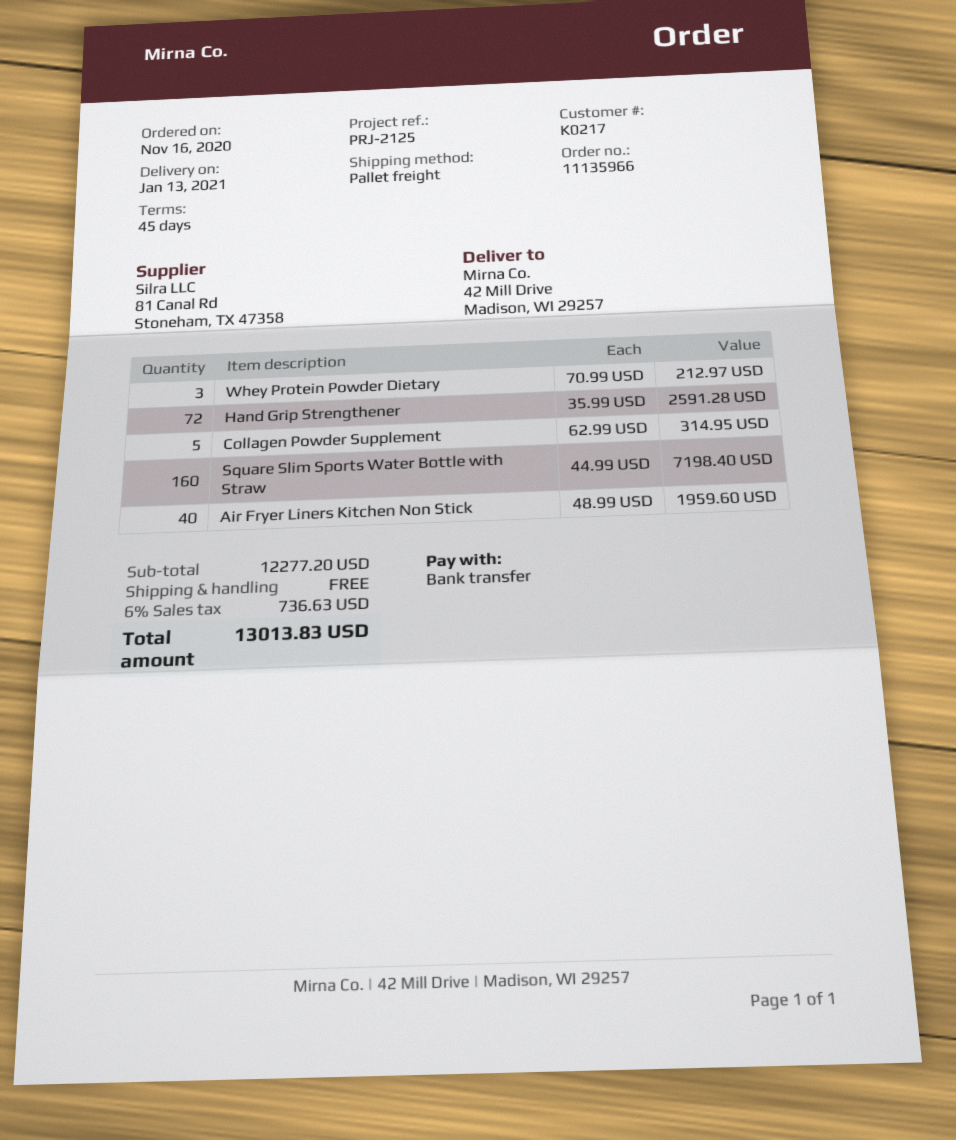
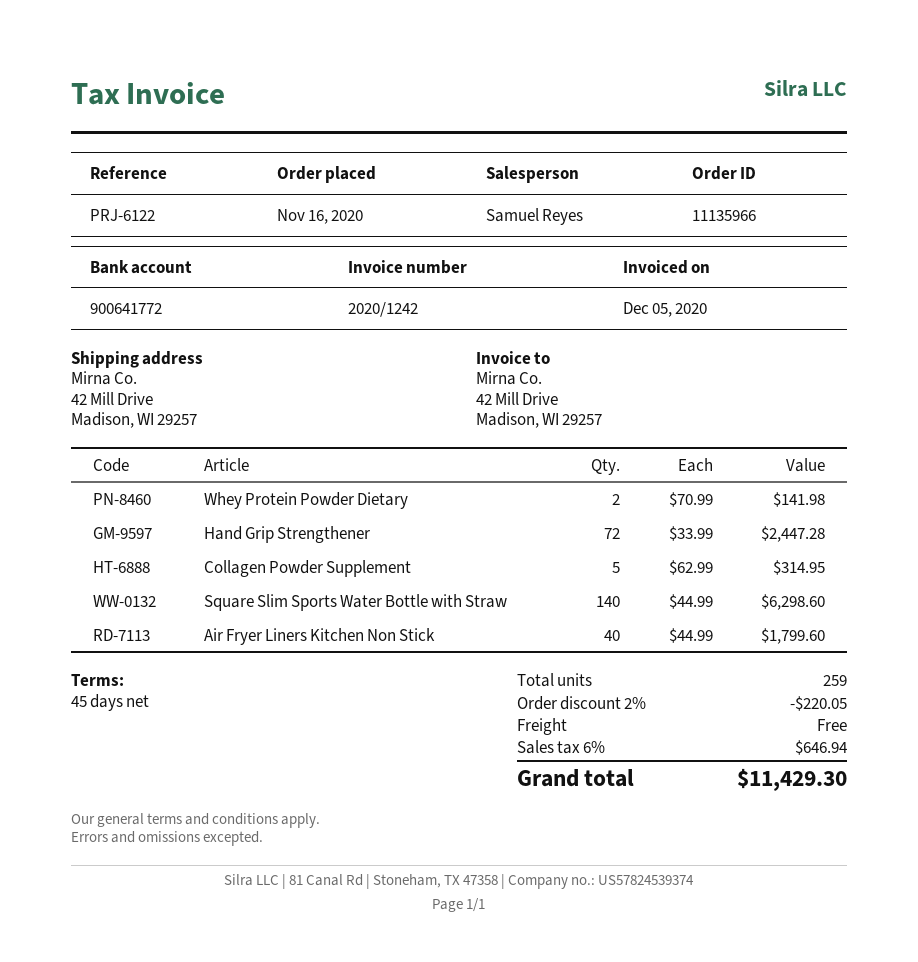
reference: PRJ-2125 -> PRJ-6122
Whey Protein Powder Dietary: 3 x 70.99 = 212.97 -> 2 x 70.99 = 141.98
Hand Grip Strengthener: 72 x 35.99 = 2591.28 -> 72 x 33.99 = 2447.28
Square Slim Sports Water Bottle with Straw: 160 x 44.99 = 7198.40 -> 140 x 44.99 = 6298.60
Air Fryer Liners Kitchen Non Stick: 40 x 48.99 = 1959.60 -> 40 x 44.99 = 1799.60
discount: none -> 2% = 220.05
tax: 6% = 736.63 -> 6% = 646.94
total: 13013.83 -> 11429.30

